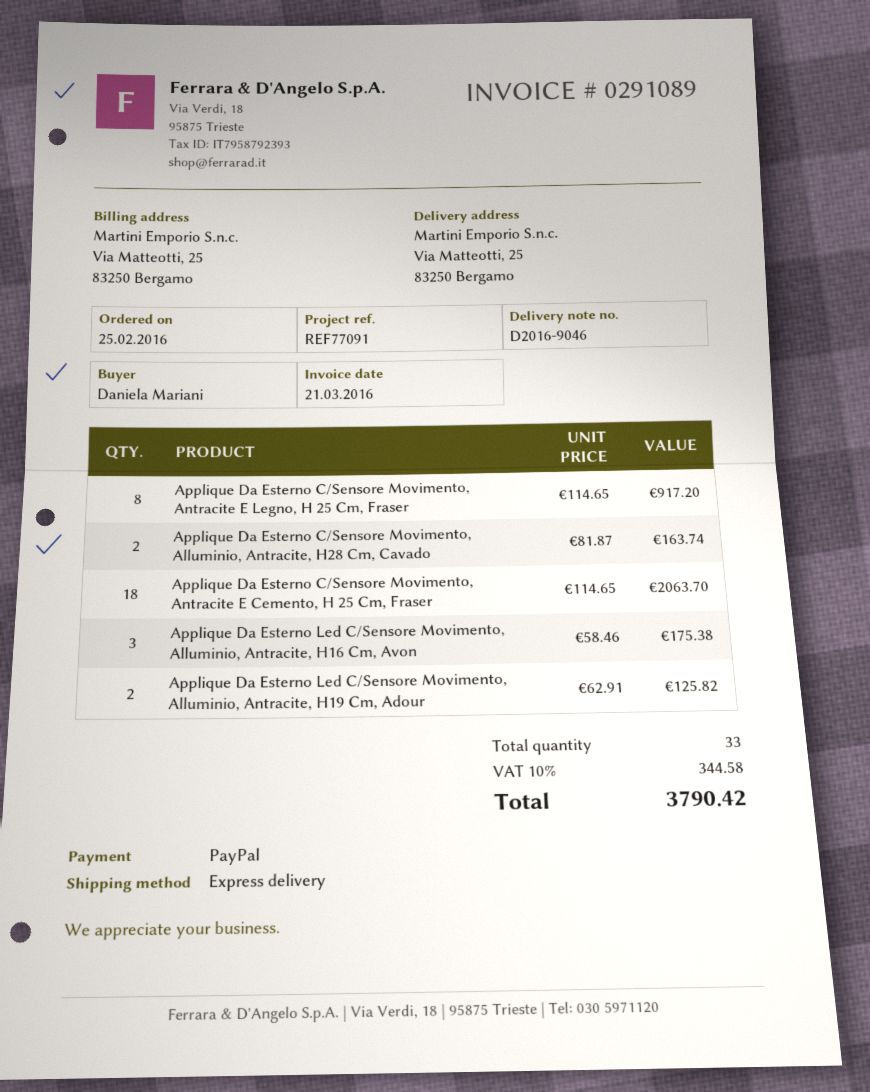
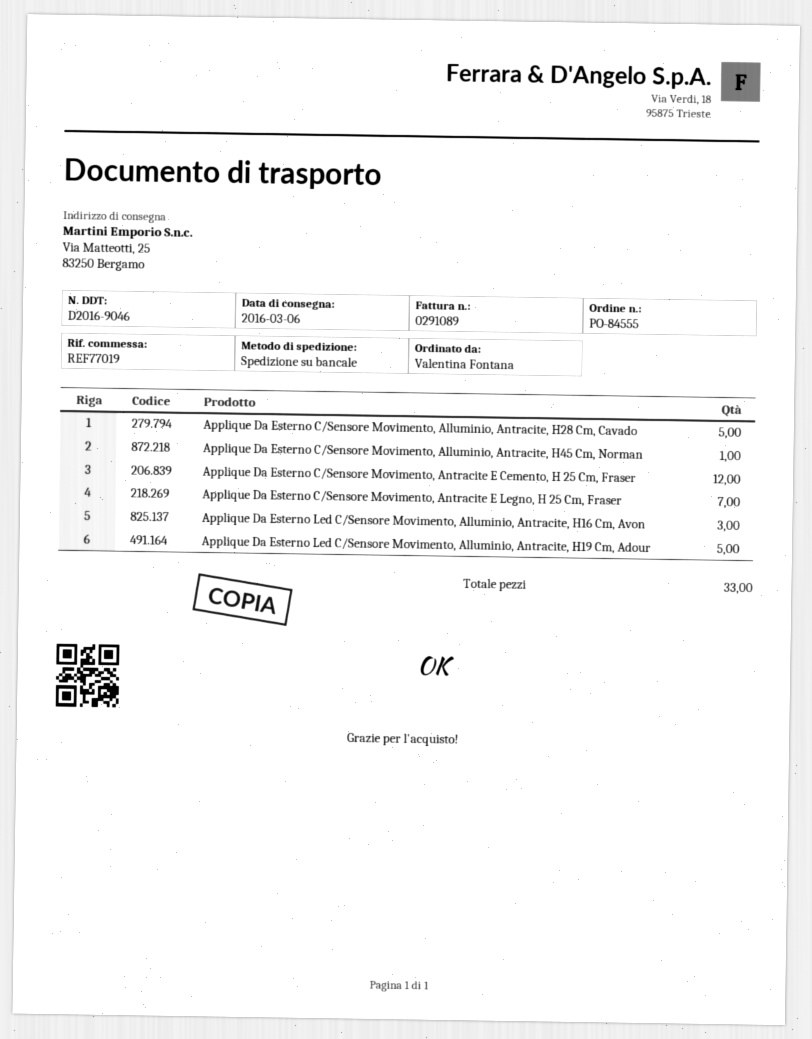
reference: REF77091 -> REF77019
ordered by: Daniela Mariani -> Valentina Fontana
shipping method: express -> pallet freight
Applique Da Esterno C/Sensore Movimento, Antracite E Legno, H 25 Cm, Fraser: 8 -> 7
Applique Da Esterno C/Sensore Movimento, Alluminio, Antracite, H28 Cm, Cavado: 2 -> 5
Applique Da Esterno C/Sensore Movimento, Antracite E Cemento, H 25 Cm, Fraser: 18 -> 12
Applique Da Esterno Led C/Sensore Movimento, Alluminio, Antracite, H19 Cm, Adour: 2 -> 5
Applique Da Esterno C/Sensore Movimento, Alluminio, Antracite, H45 Cm, Norman: none -> 1

